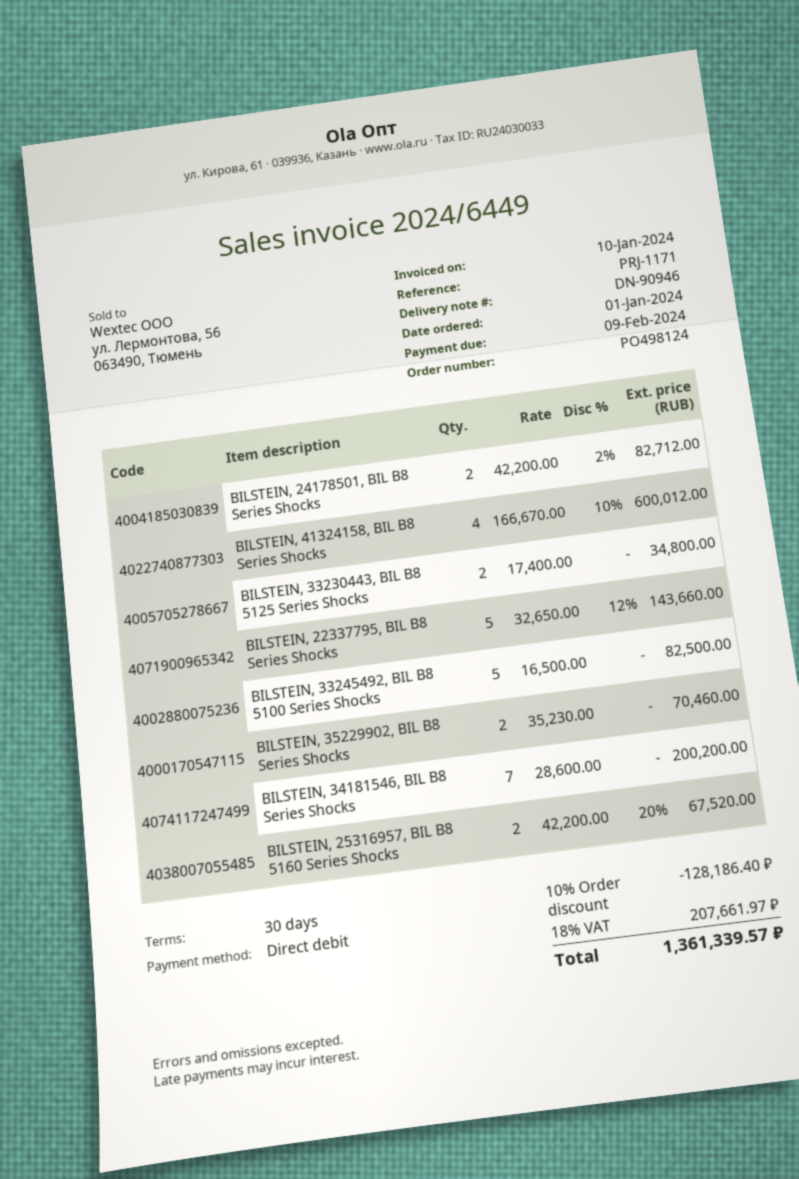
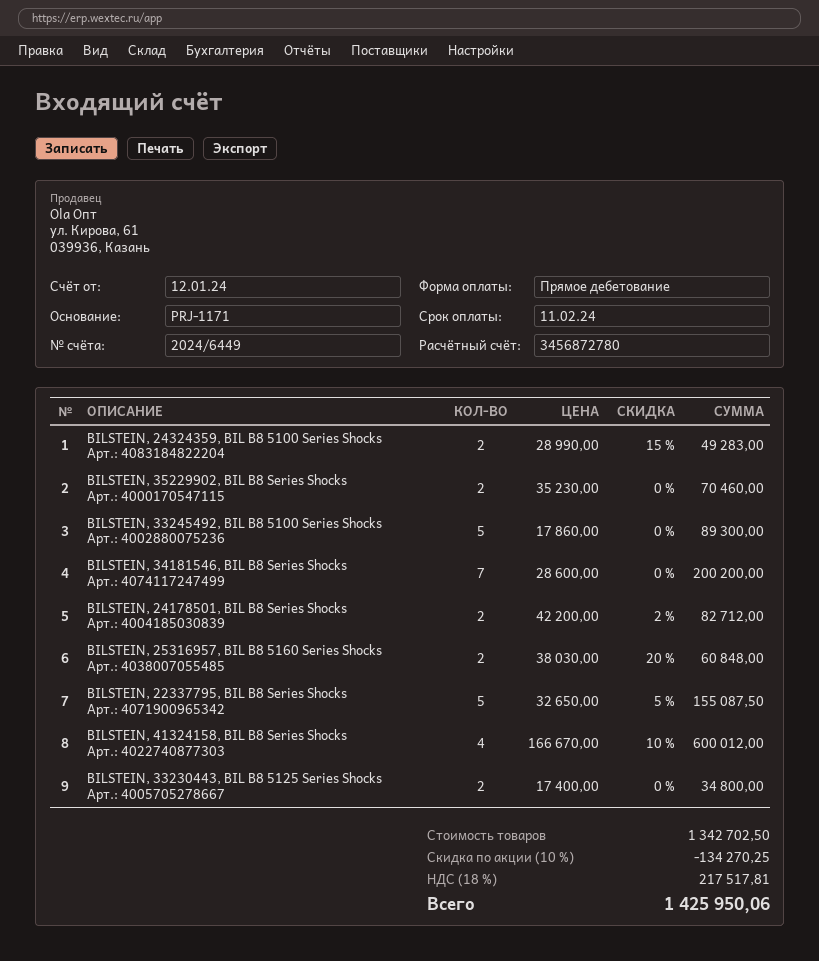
invoice date: 2024-01-10 -> 2024-01-12
due date: 2024-02-09 -> 2024-02-11
BILSTEIN, 22337795, BIL B8 Series Shocks: 5 x 32650.00 - 12% = 143660.00 -> 5 x 32650.00 - 5% = 155087.50
BILSTEIN, 33245492, BIL B8 5100 Series Shocks: 5 x 16500.00 = 82500.00 -> 5 x 17860.00 = 89300.00
BILSTEIN, 25316957, BIL B8 5160 Series Shocks: 2 x 42200.00 - 20% = 67520.00 -> 2 x 38030.00 - 20% = 60848.00
BILSTEIN, 24324359, BIL B8 5100 Series Shocks: none -> 2 x 28990.00 - 15% = 49283.00
discount: 10% = 128186.40 -> 10% = 134270.25
tax: 18% = 207661.97 -> 18% = 217517.81
total: 1361339.57 -> 1425950.06

